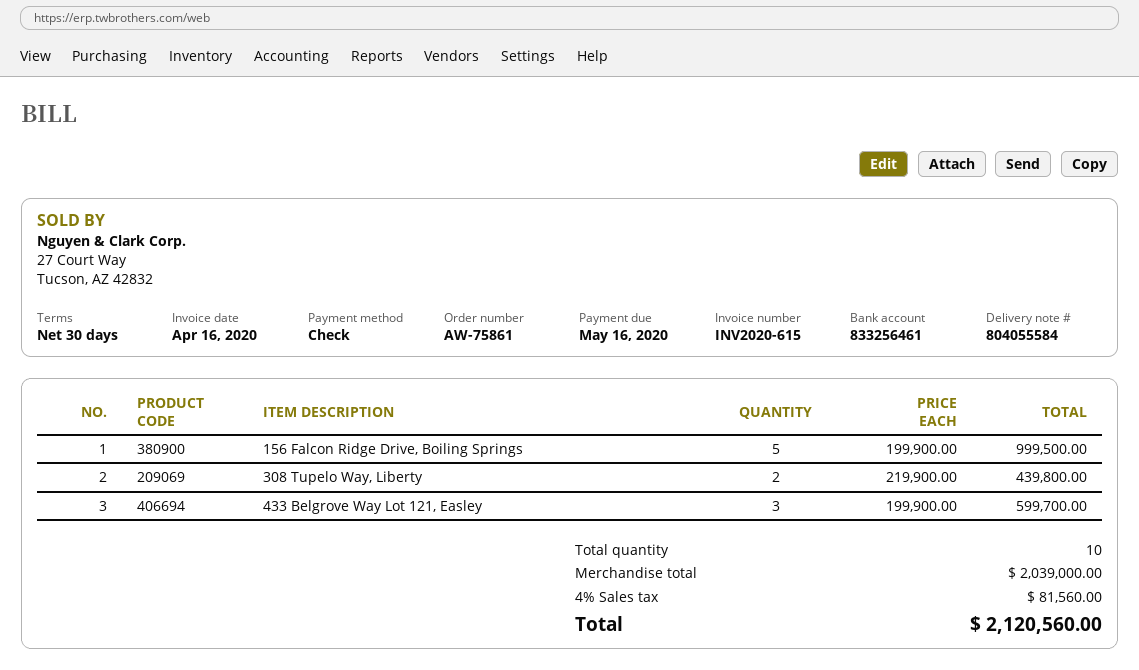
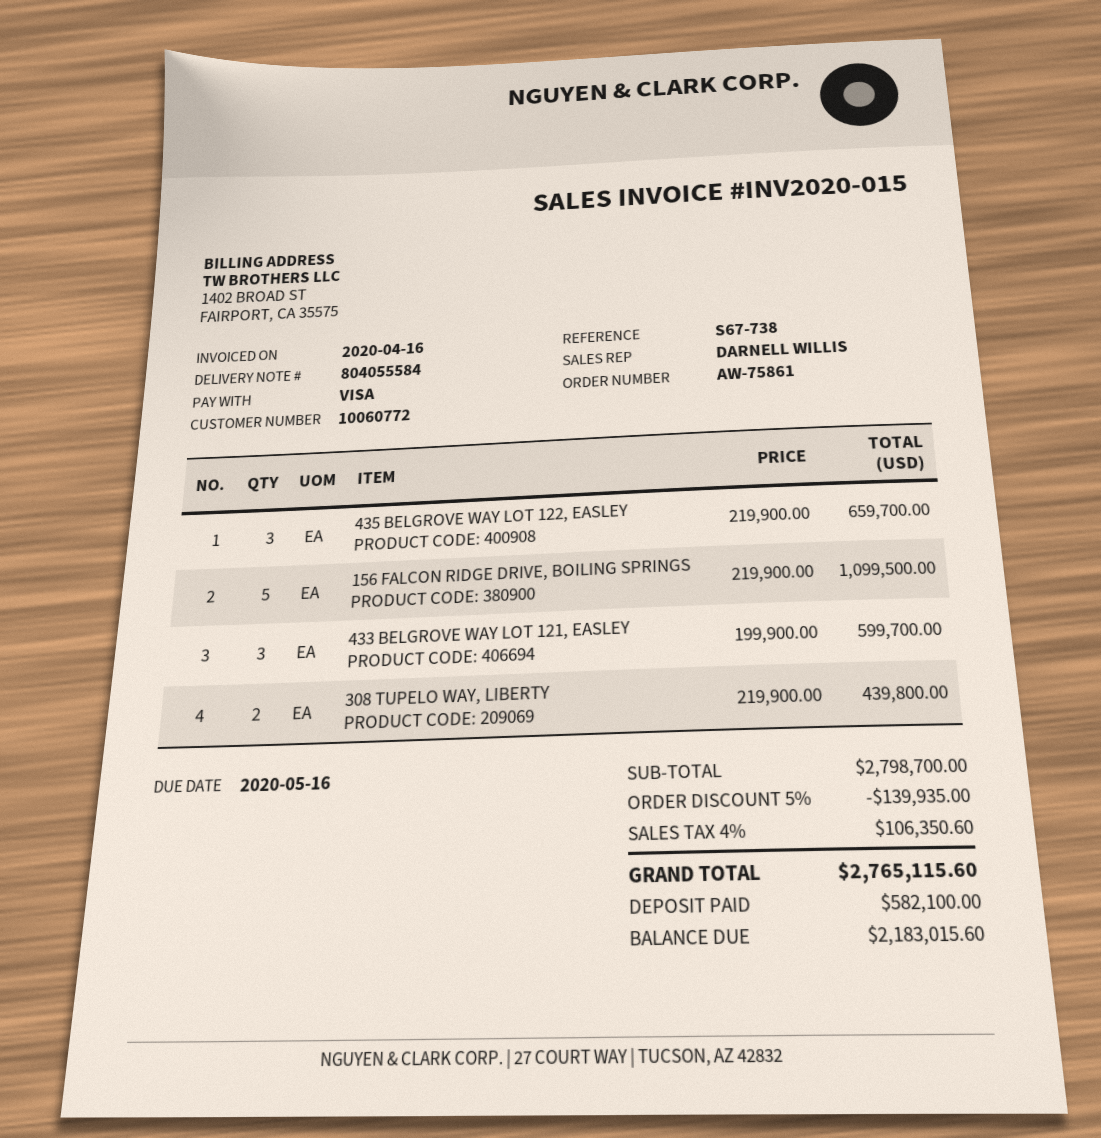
invoice number: INV2020-615 -> INV2020-015
payment method: cheque -> Visa
156 Falcon Ridge Drive, Boiling Springs: 5 x 199900.00 = 999500.00 -> 5 x 219900.00 = 1099500.00
435 BELGROVE WAY LOT 122, EASLEY: none -> 3 x 219900.00 = 659700.00
subtotal: 2039000.00 -> 2798700.00
discount: none -> 5% = 139935.00
tax: 4% = 81560.00 -> 4% = 106350.60
total: 2120560.00 -> 2765115.60

